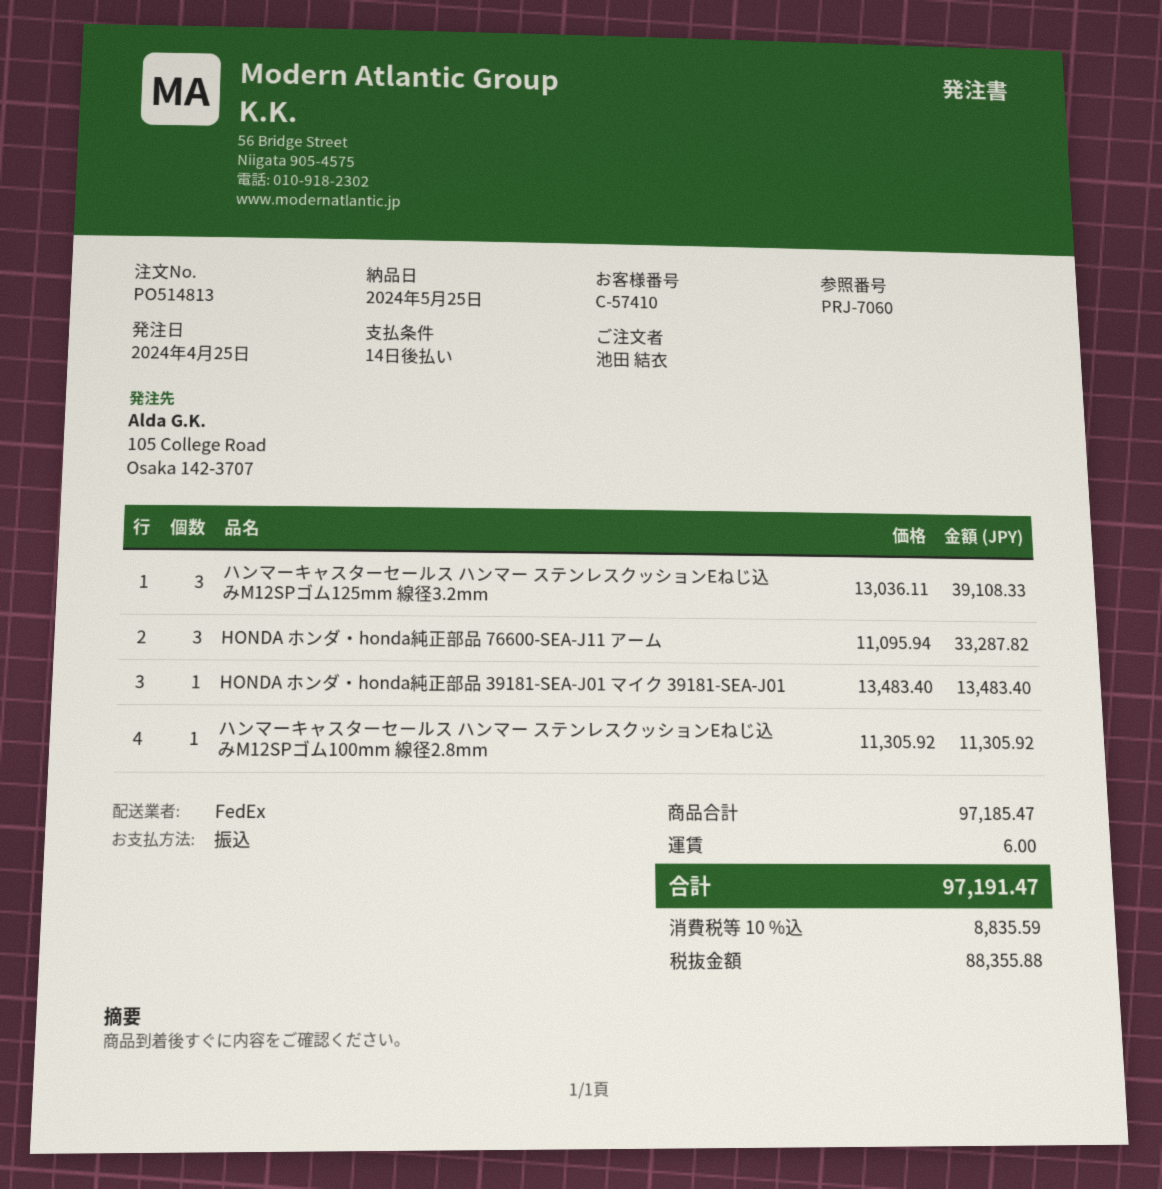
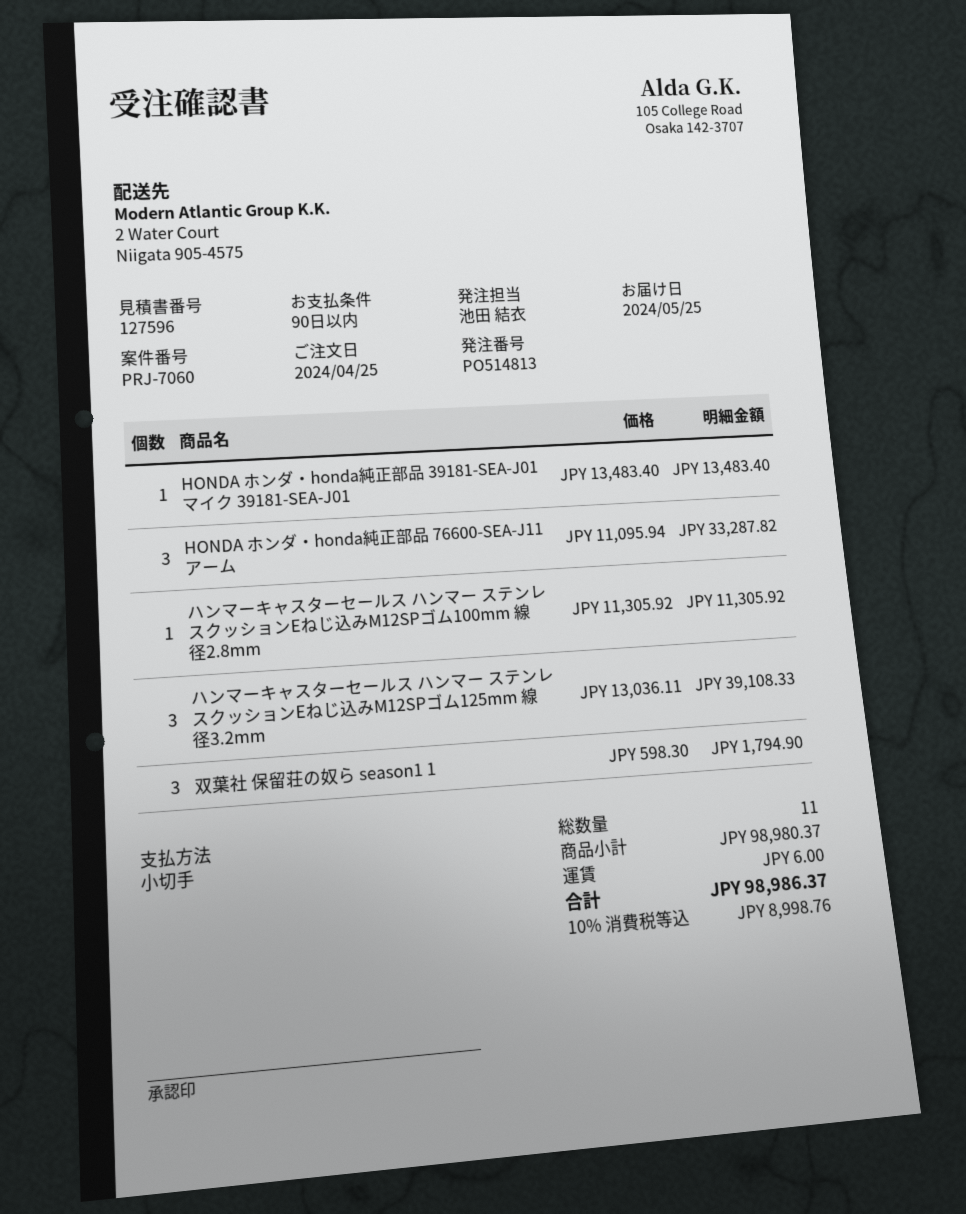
payment terms: 14 days -> 90 days
payment method: bank transfer -> cheque
双葉社 保留荘の奴ら season1 1: none -> 3 x 598.30 = 1794.90
subtotal: 97185.47 -> 98980.37
tax: 10% = 8835.59 -> 10% = 8998.76
total: 97191.47 -> 98986.37

